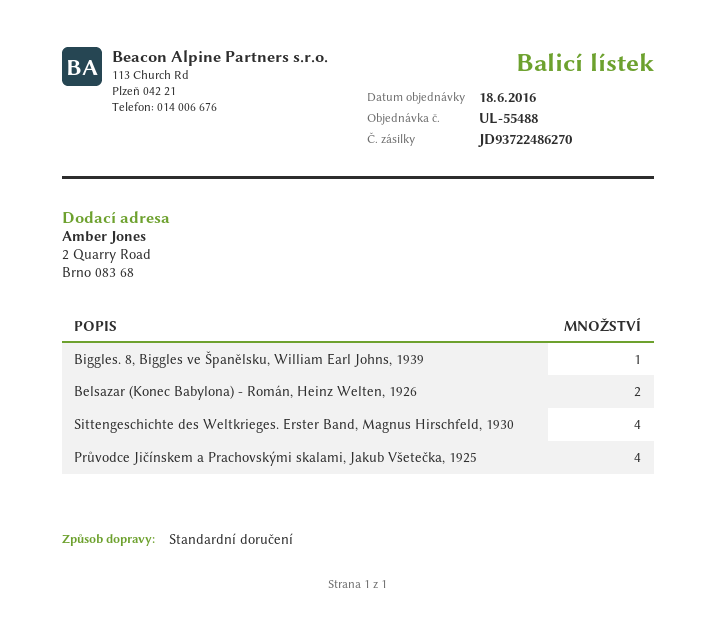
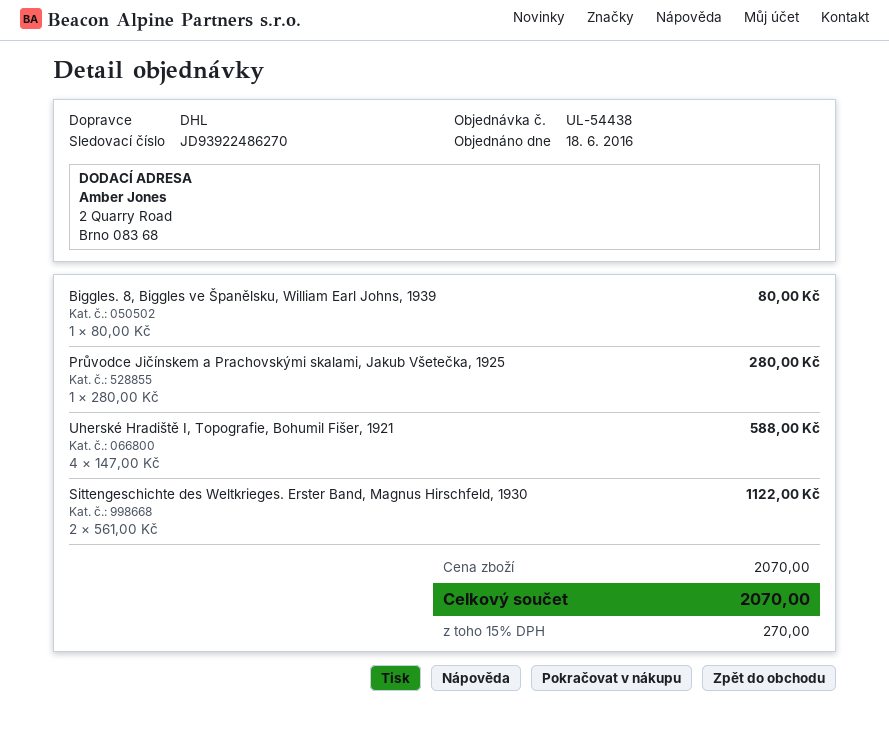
order number: UL-55488 -> UL-54438
shipping method: standard -> DHL
tracking number: JD93722486270 -> JD93922486270
Belsazar (Konec Babylona) - Román, Heinz Welten, 1926: 2 -> none
Sittengeschichte des Weltkrieges. Erster Band, Magnus Hirschfeld, 1930: 4 -> 2
Průvodce Jičínskem a Prachovskými skalami, Jakub Všetečka, 1925: 4 -> 1
Uherské Hradiště I, Topografie, Bohumil Fišer, 1921: none -> 4

